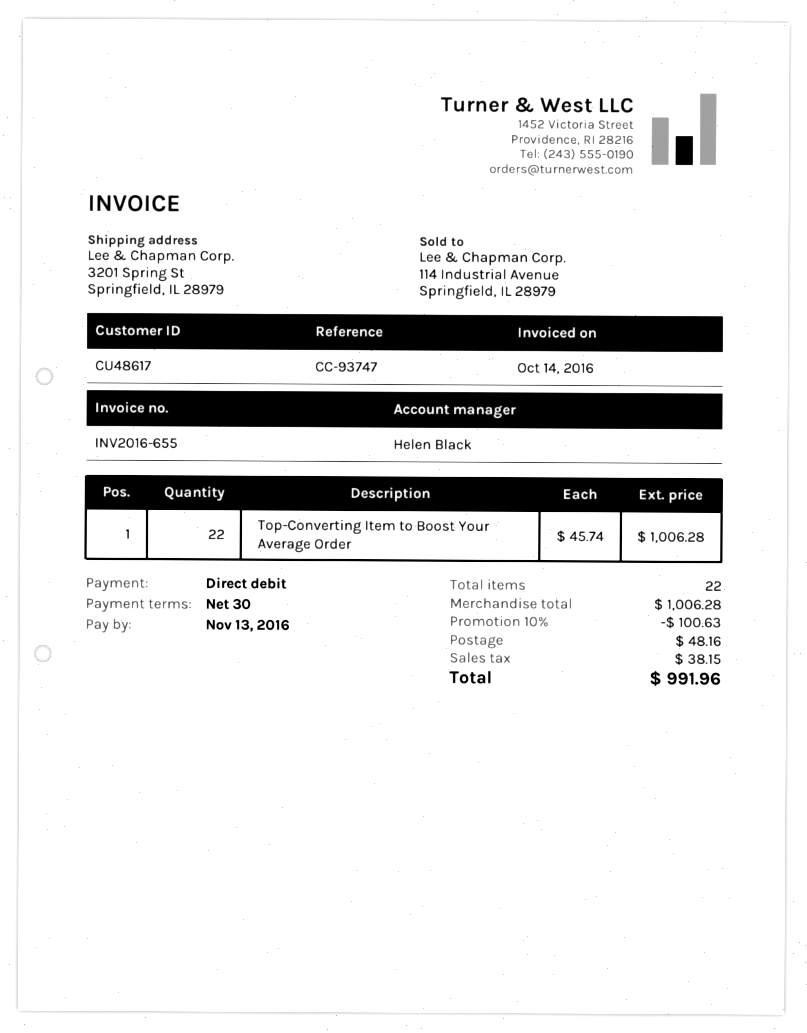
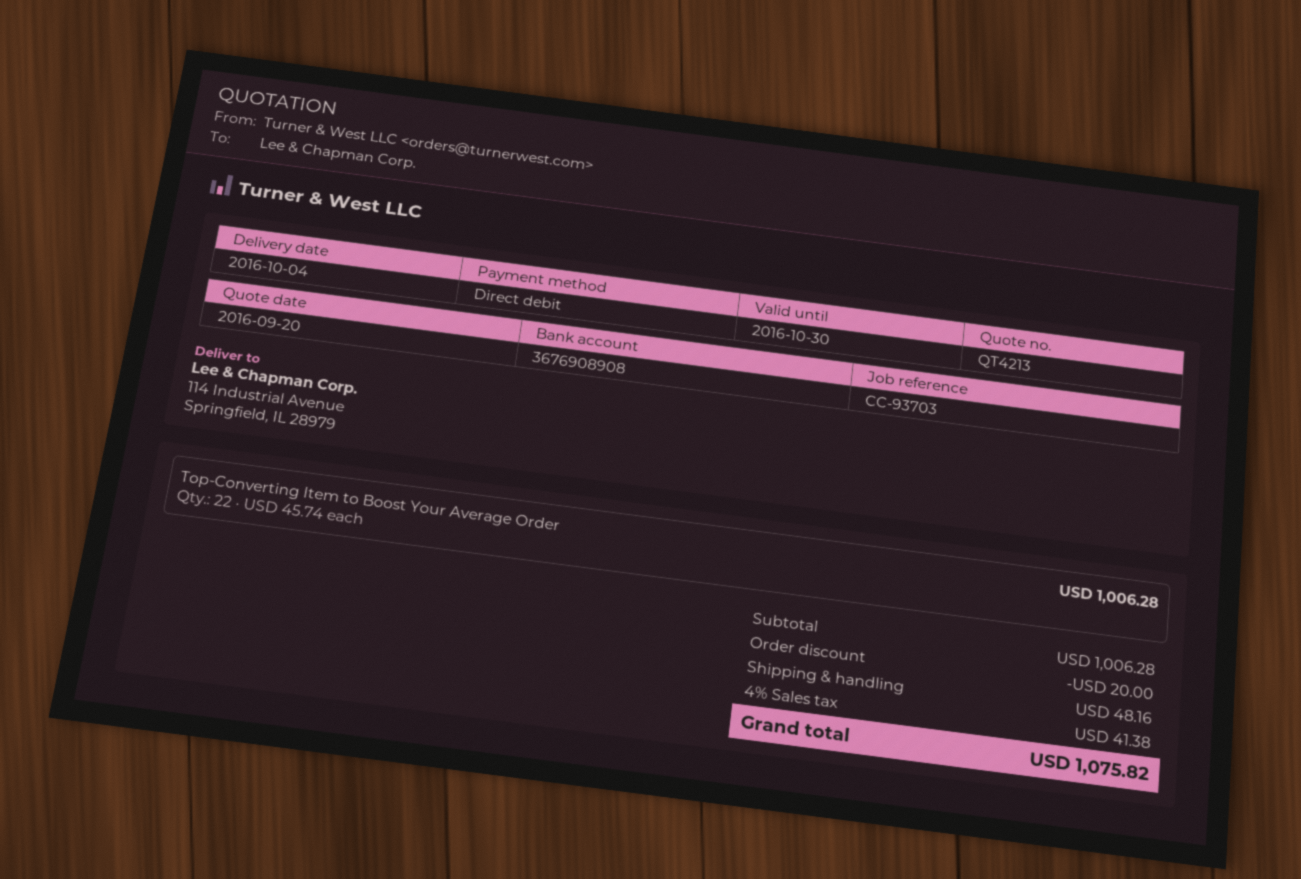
reference: CC-93747 -> CC-93703
ship to: 3201 Spring St, Springfield, IL 28979 -> 114 Industrial Avenue, Springfield, IL 28979
discount: 100.63 -> 20.00
tax: 38.15 -> 41.38
total: 991.96 -> 1075.82

